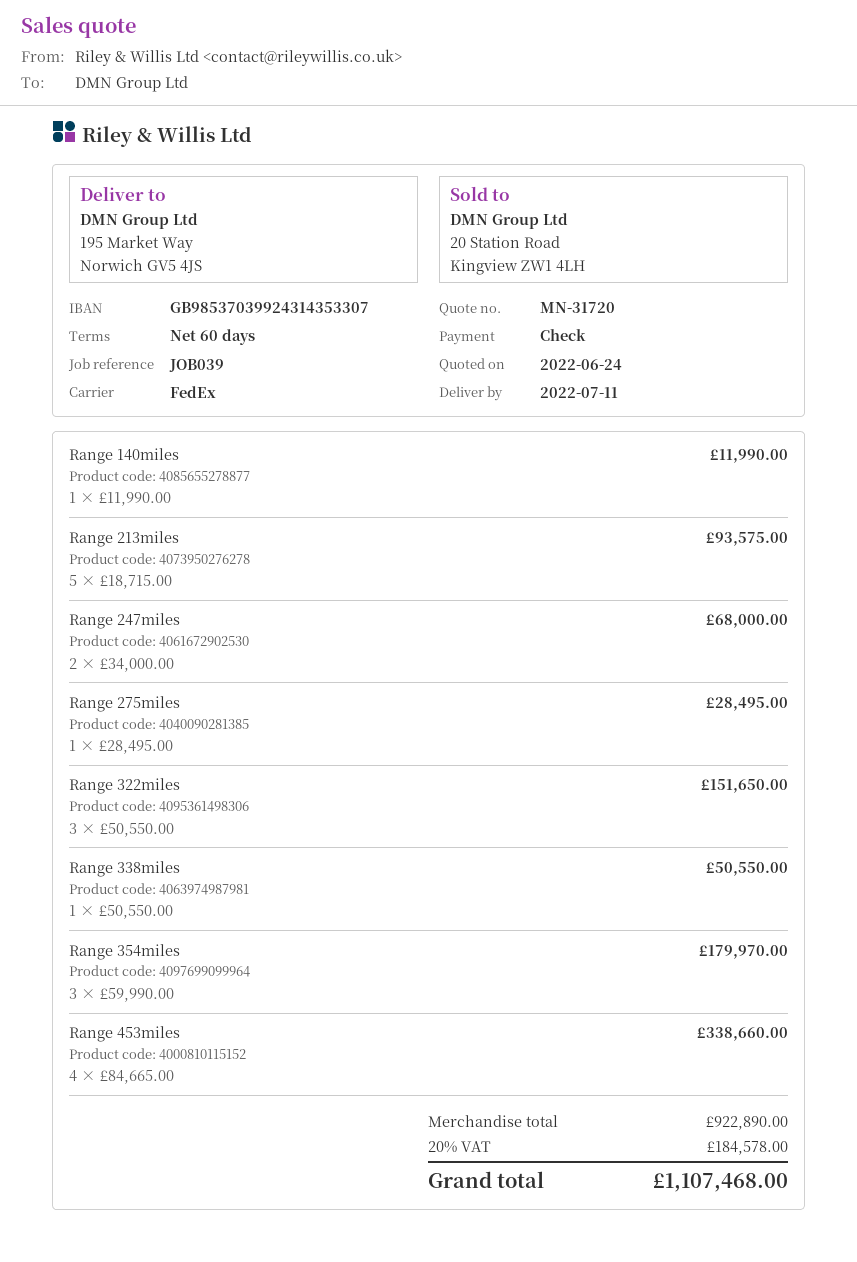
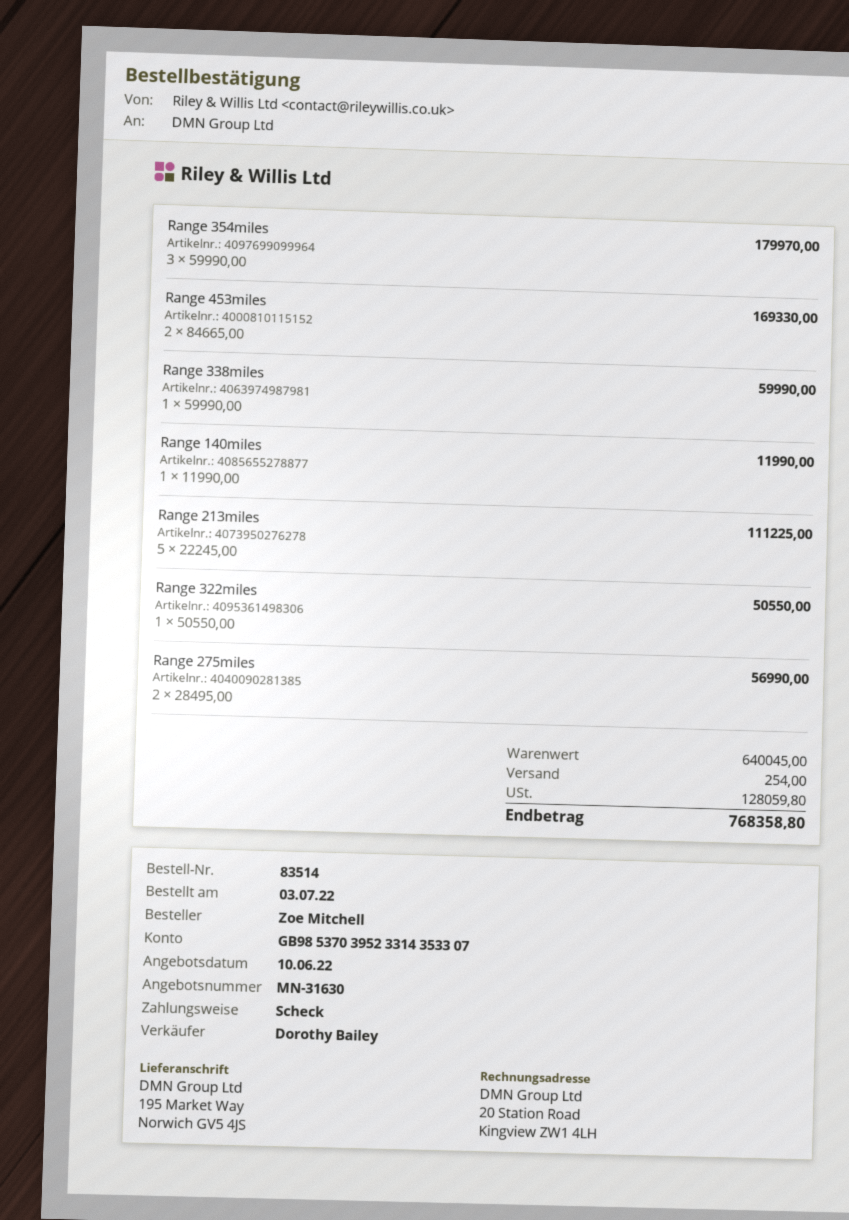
quote number: MN-31720 -> MN-31630
quote date: 2022-06-24 -> 2022-06-10
bank account: GB98537039924314353307 -> GB98537039523314353307
Range 213miles: 5 x 18715.00 = 93575.00 -> 5 x 22245.00 = 111225.00
Range 247miles: 2 x 34000.00 = 68000.00 -> none
Range 275miles: 1 x 28495.00 = 28495.00 -> 2 x 28495.00 = 56990.00
Range 322miles: 3 x 50550.00 = 151650.00 -> 1 x 50550.00 = 50550.00
Range 338miles: 1 x 50550.00 = 50550.00 -> 1 x 59990.00 = 59990.00
Range 453miles: 4 x 84665.00 = 338660.00 -> 2 x 84665.00 = 169330.00
subtotal: 922890.00 -> 640045.00
shipping: none -> 254.00
tax: 184578.00 -> 128059.80
total: 1107468.00 -> 768358.80

